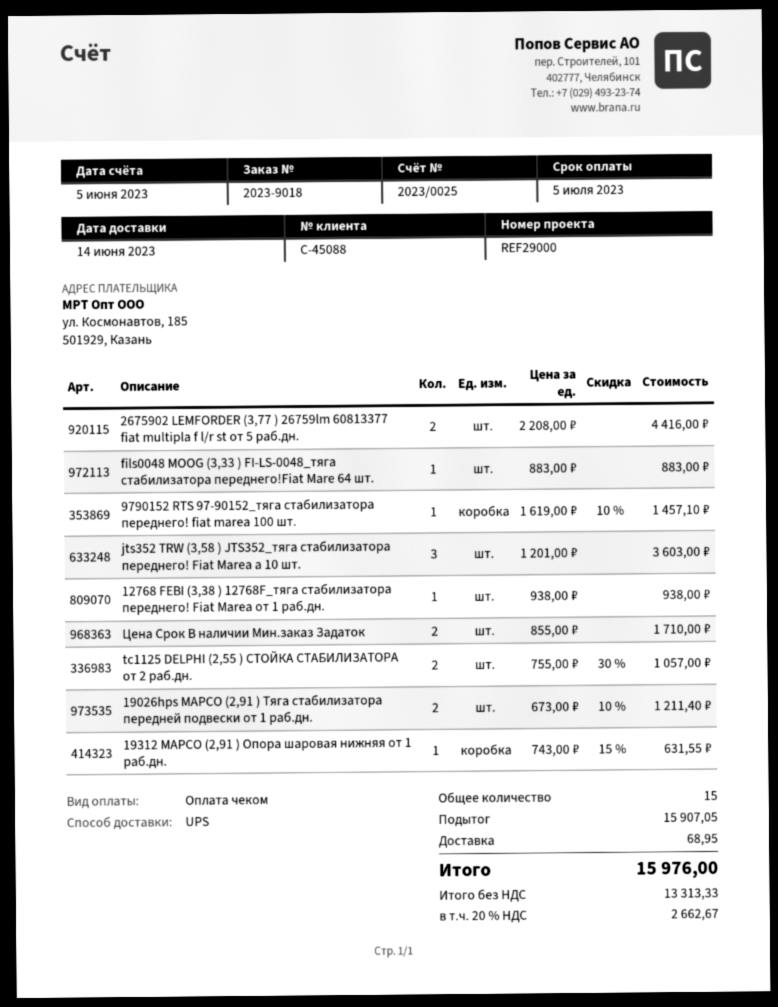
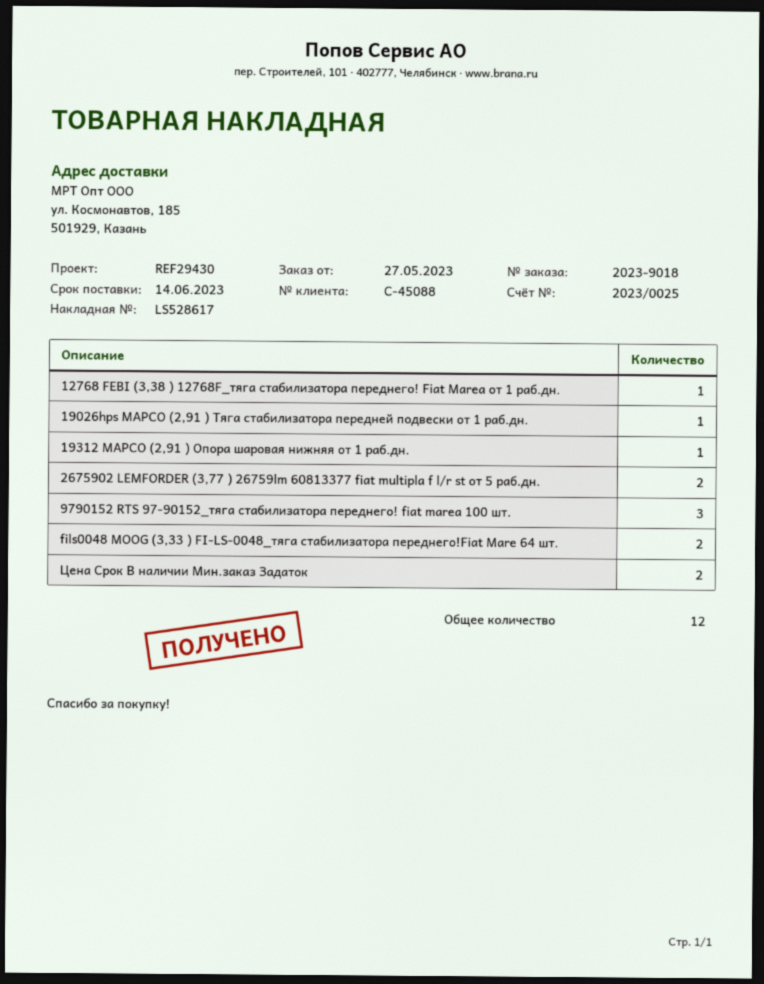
reference: REF29000 -> REF29430
fils0048 MOOG (3,33 ) FI-LS-0048_тяга стабилизатора переднего!Fiat Mare 64 шт.: 1 -> 2
9790152 RTS 97-90152_тяга стабилизатора переднего! fiat marea 100 шт.: 1 -> 3
jts352 TRW (3,58 ) JTS352_тяга стабилизатора переднего! Fiat Marea a 10 шт.: 3 -> none
tc1125 DELPHI (2,55 ) СТОЙКА СТАБИЛИЗАТОРА от 2 раб.дн.: 2 -> none
19026hps MAPCO (2,91 ) Тяга стабилизатора передней подвески от 1 раб.дн.: 2 -> 1
total quantity: 15 -> 12

